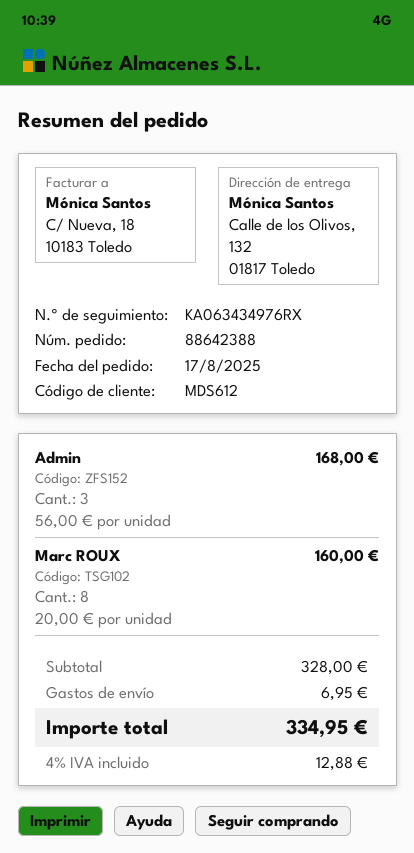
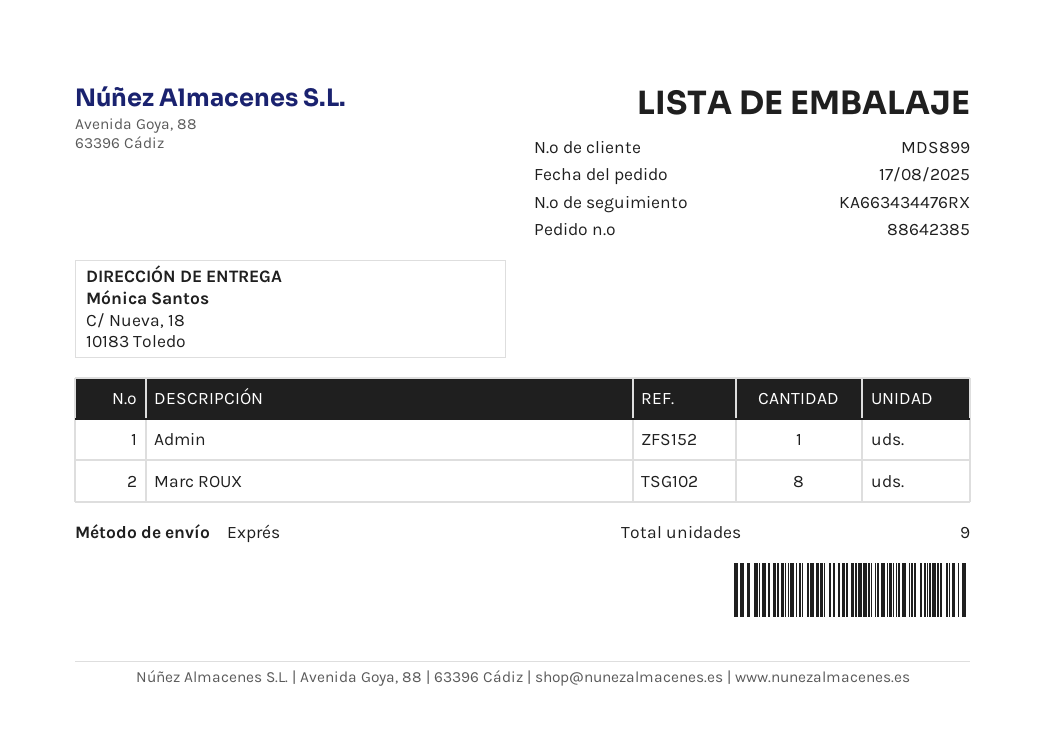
order number: 88642388 -> 88642385
customer number: MDS612 -> MDS899
tracking number: KA063434976RX -> KA663434476RX
ship to: Calle de los Olivos, 132, 01817 Toledo -> C/ Nueva, 18, 10183 Toledo
Admin: 3 -> 1

